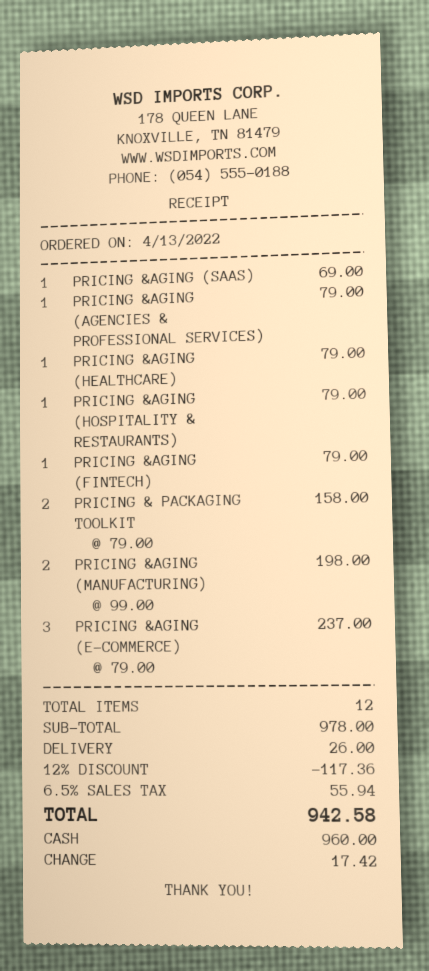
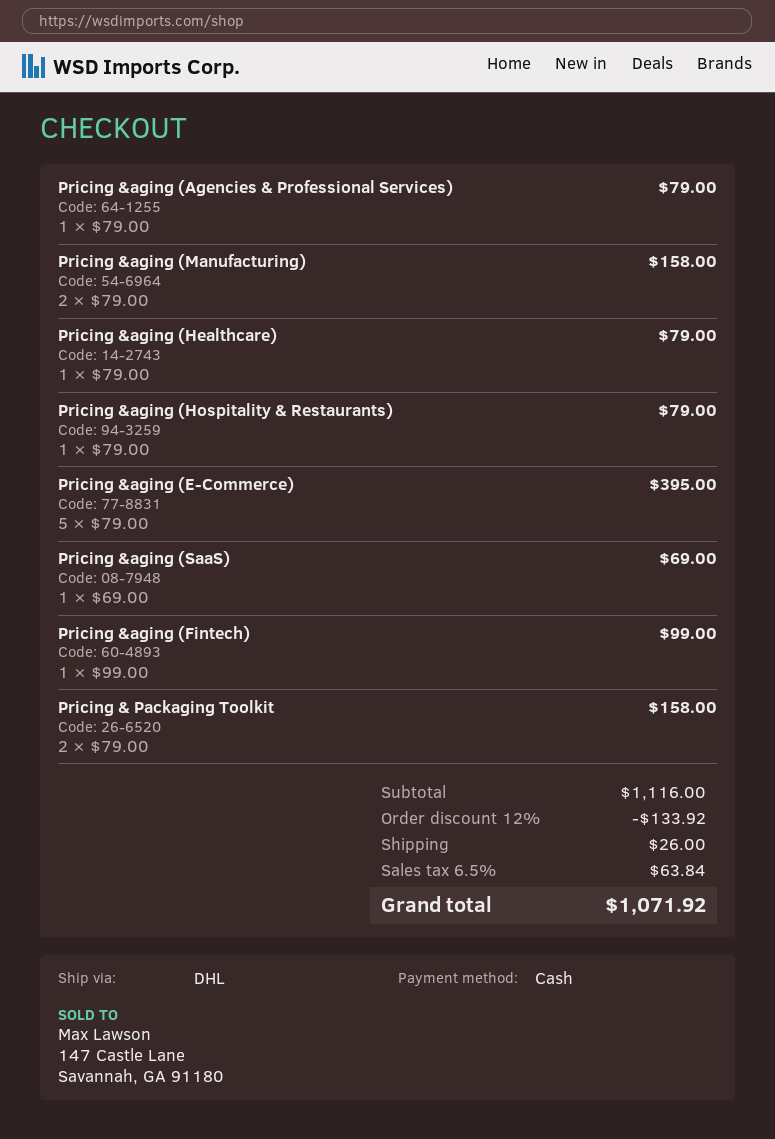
PRICING &AGING (FINTECH): 1 x 79.00 = 79.00 -> 1 x 99.00 = 99.00
PRICING &AGING (MANUFACTURING): 2 x 99.00 = 198.00 -> 2 x 79.00 = 158.00
PRICING &AGING (E-COMMERCE): 3 x 79.00 = 237.00 -> 5 x 79.00 = 395.00
subtotal: 978.00 -> 1116.00
discount: 12% = 117.36 -> 12% = 133.92
tax: 6.5% = 55.94 -> 6.5% = 63.84
total: 942.58 -> 1071.92

